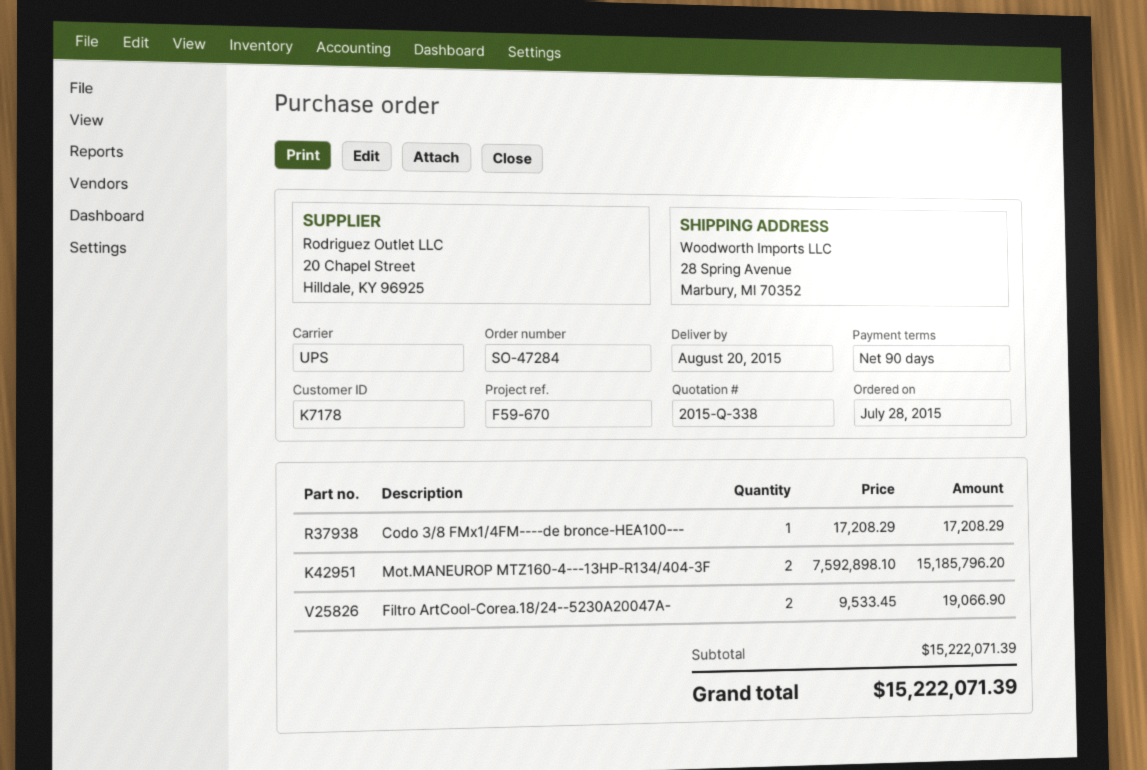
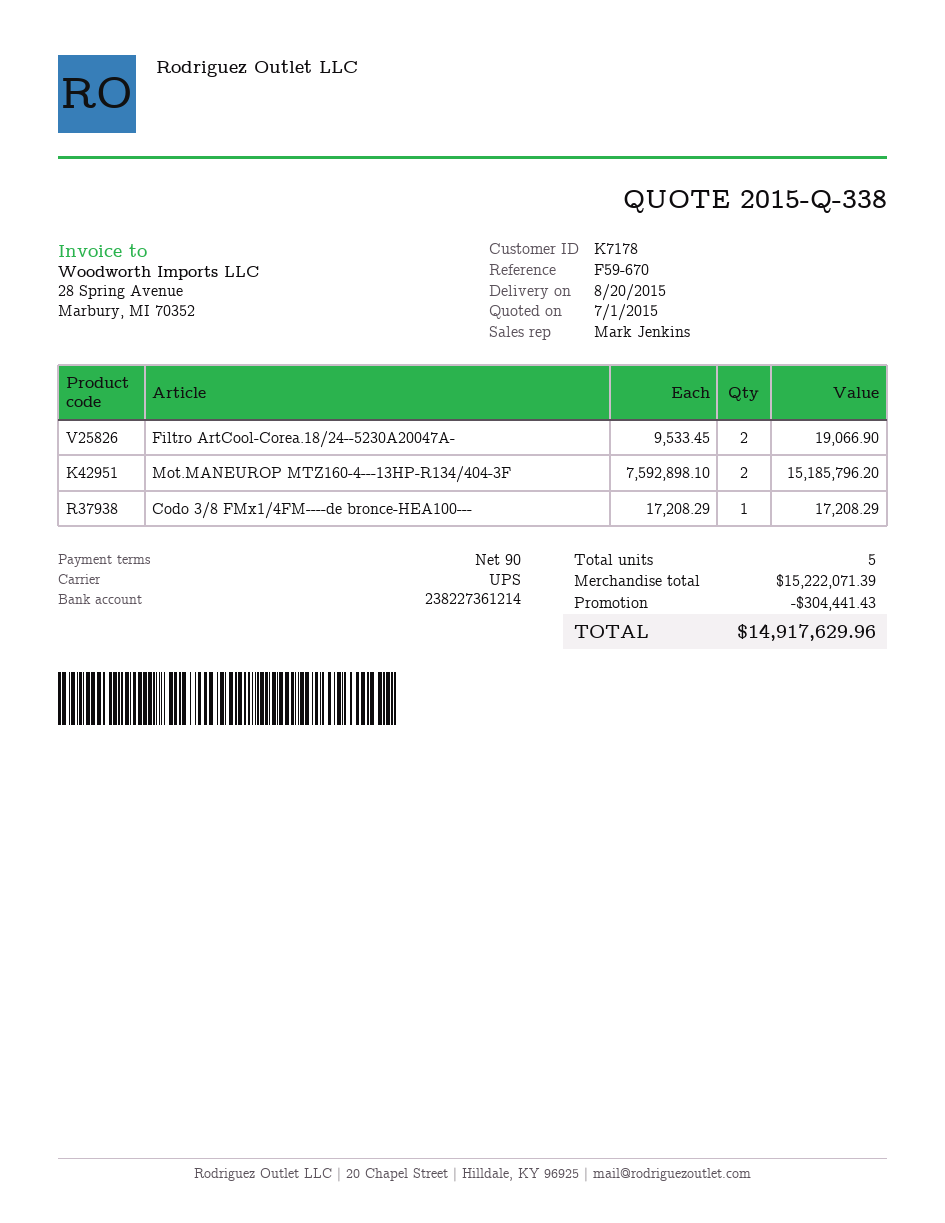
discount: none -> 304441.43
total: 15222071.39 -> 14917629.96

